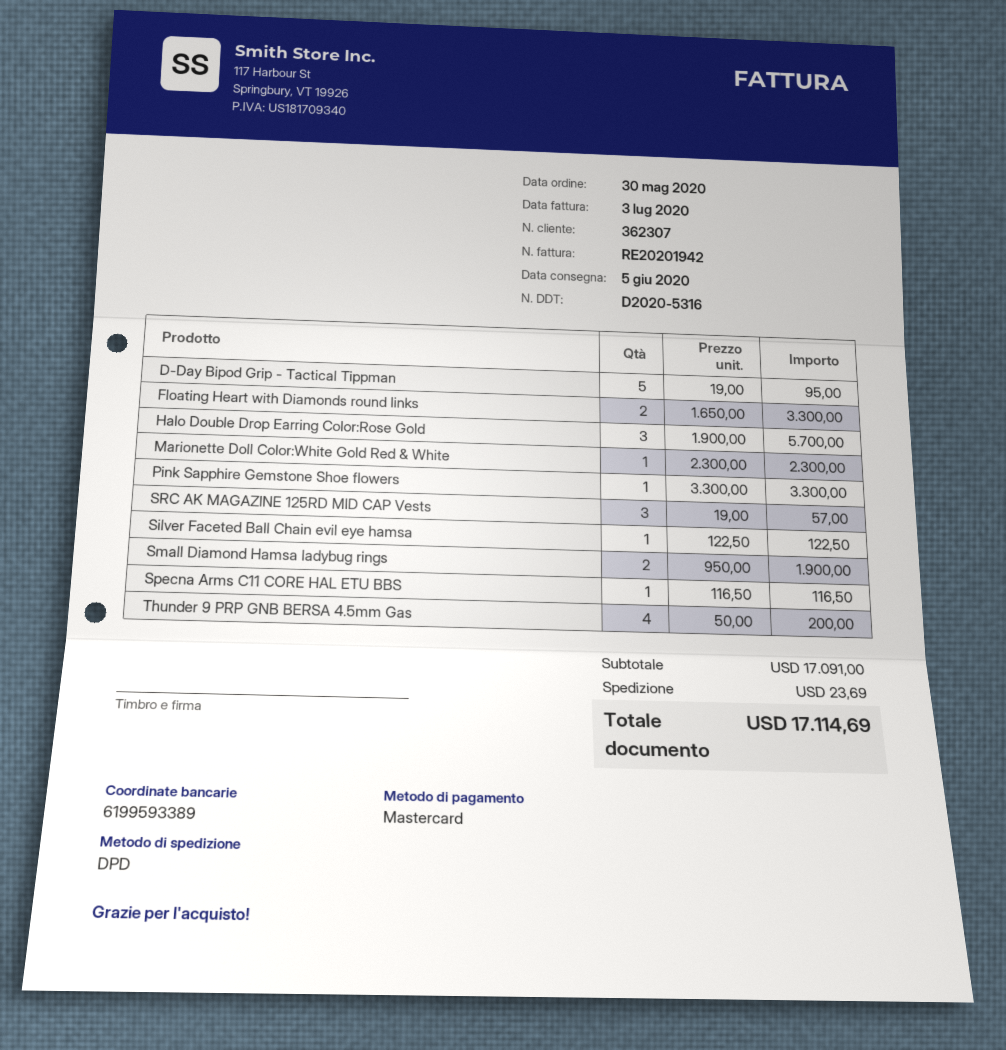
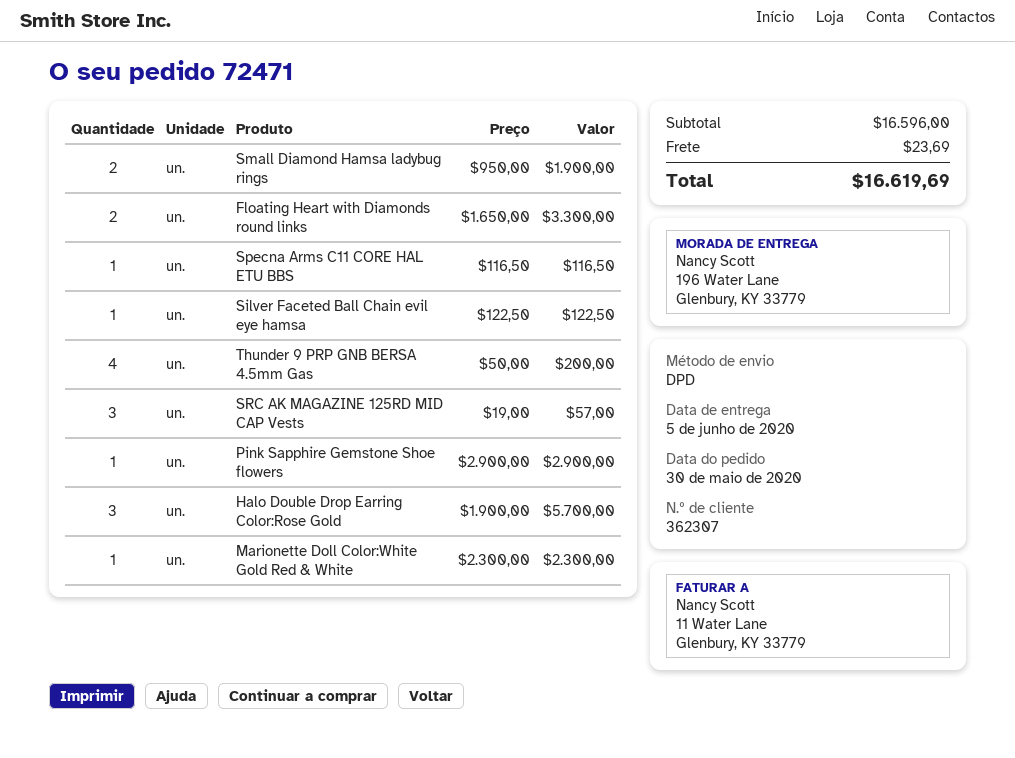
D-Day Bipod Grip - Tactical Tippman: 5 x 19.00 = 95.00 -> none
Pink Sapphire Gemstone Shoe flowers: 1 x 3300.00 = 3300.00 -> 1 x 2900.00 = 2900.00
subtotal: 17091.00 -> 16596.00
total: 17114.69 -> 16619.69

